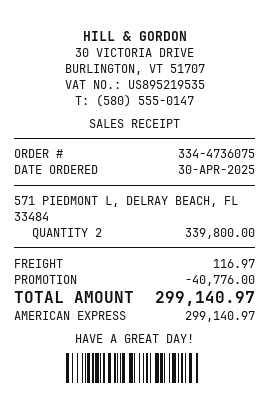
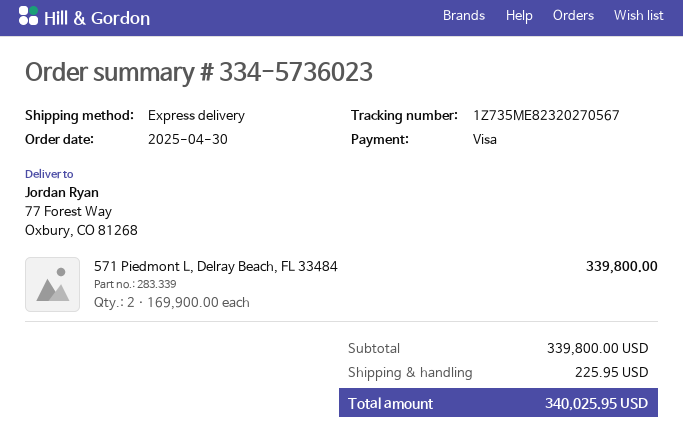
order number: 334-4736075 -> 334-5736023
payment method: American Express -> Visa
discount: 40776.00 -> none
shipping: 116.97 -> 225.95
total: 299140.97 -> 340025.95

